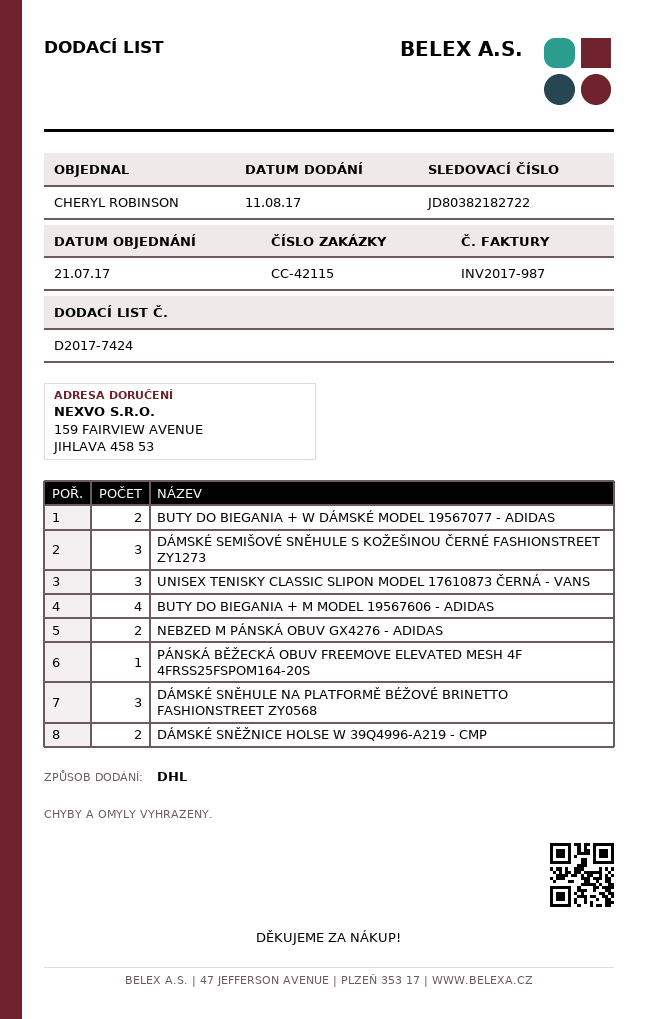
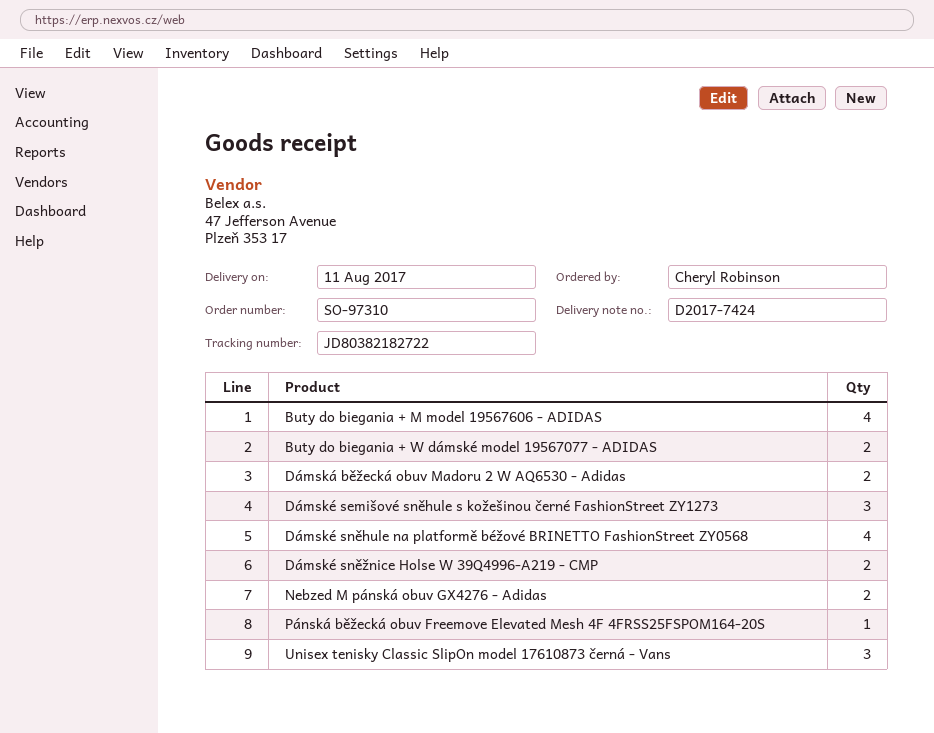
DÁMSKÉ SNĚHULE NA PLATFORMĚ BÉŽOVÉ BRINETTO FASHIONSTREET ZY0568: 3 -> 4
Dámská běžecká obuv Madoru 2 W AQ6530 - Adidas: none -> 2

